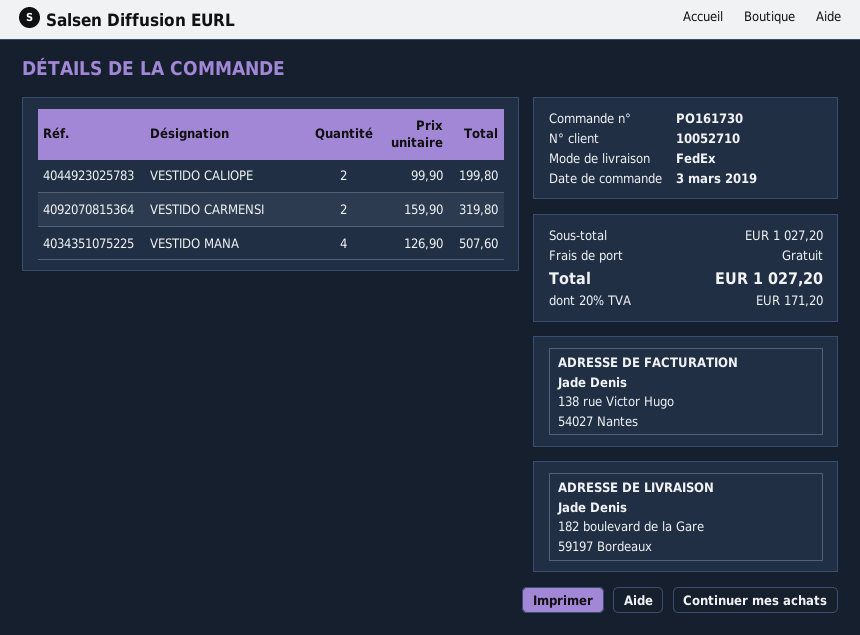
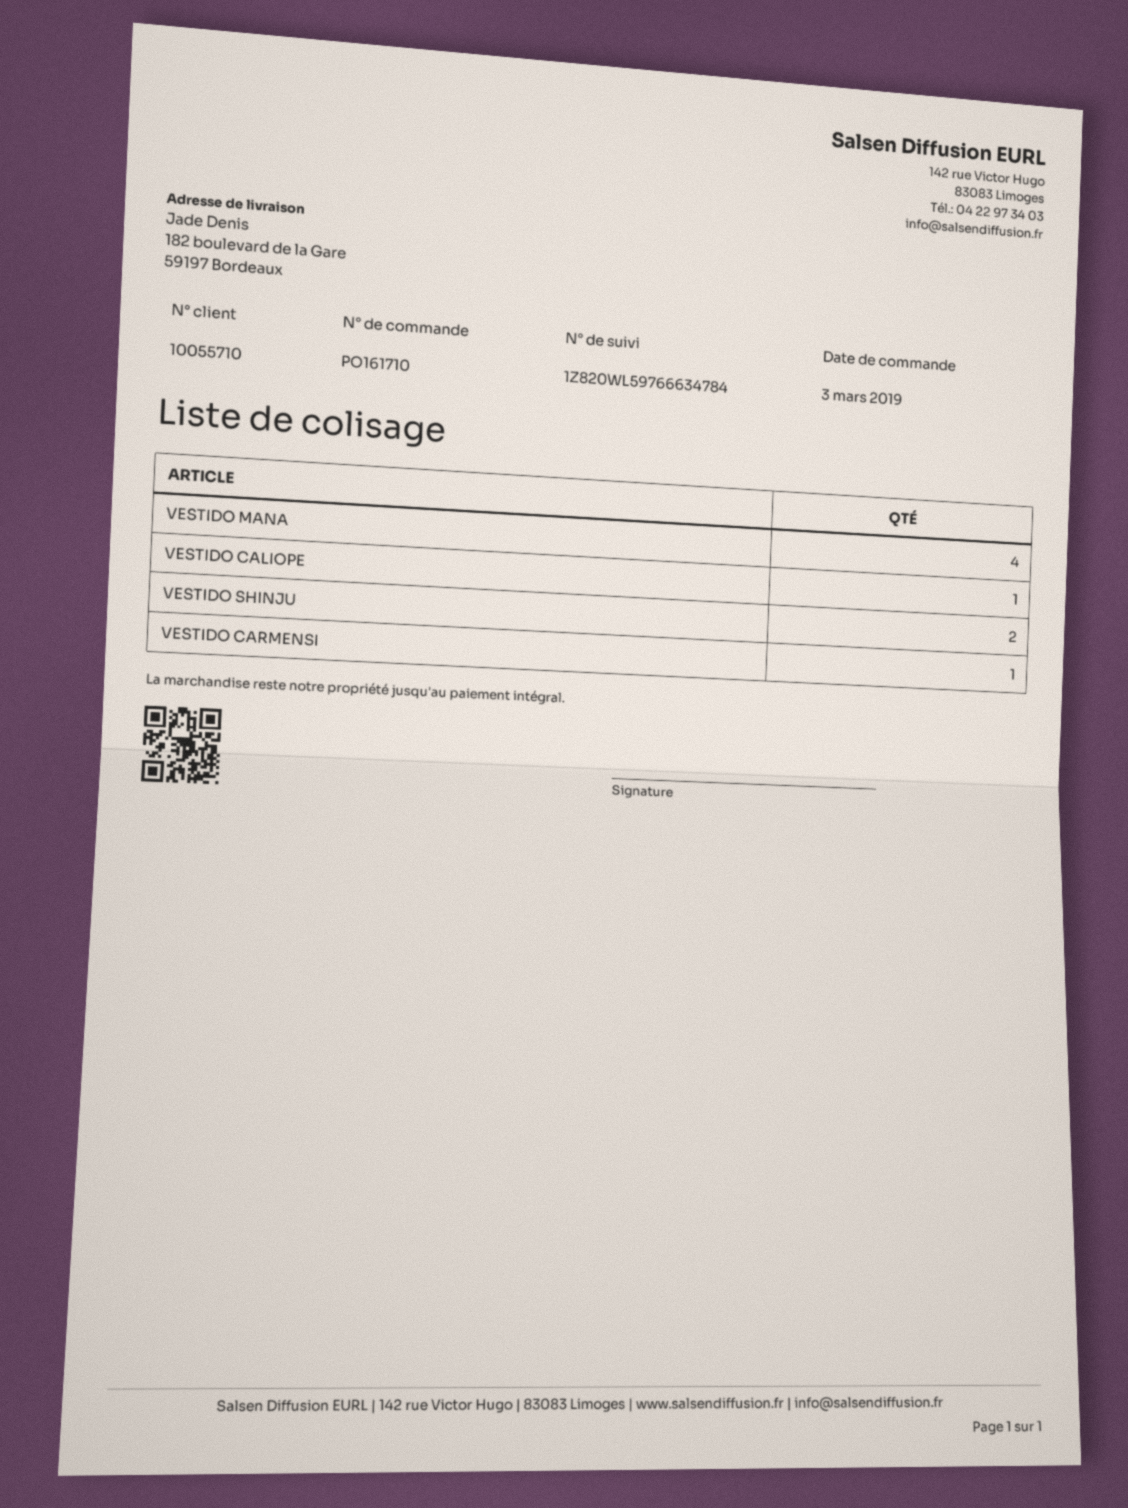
order number: PO161730 -> PO161710
customer number: 10052710 -> 10055710
VESTIDO CALIOPE: 2 -> 1
VESTIDO CARMENSI: 2 -> 1
VESTIDO SHINJU: none -> 2

